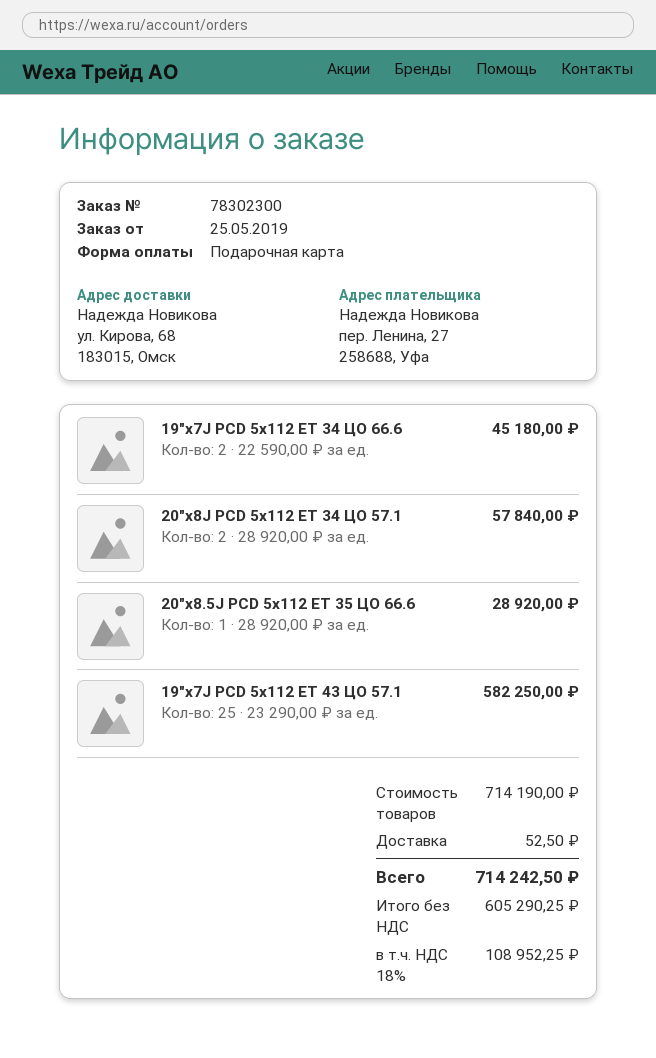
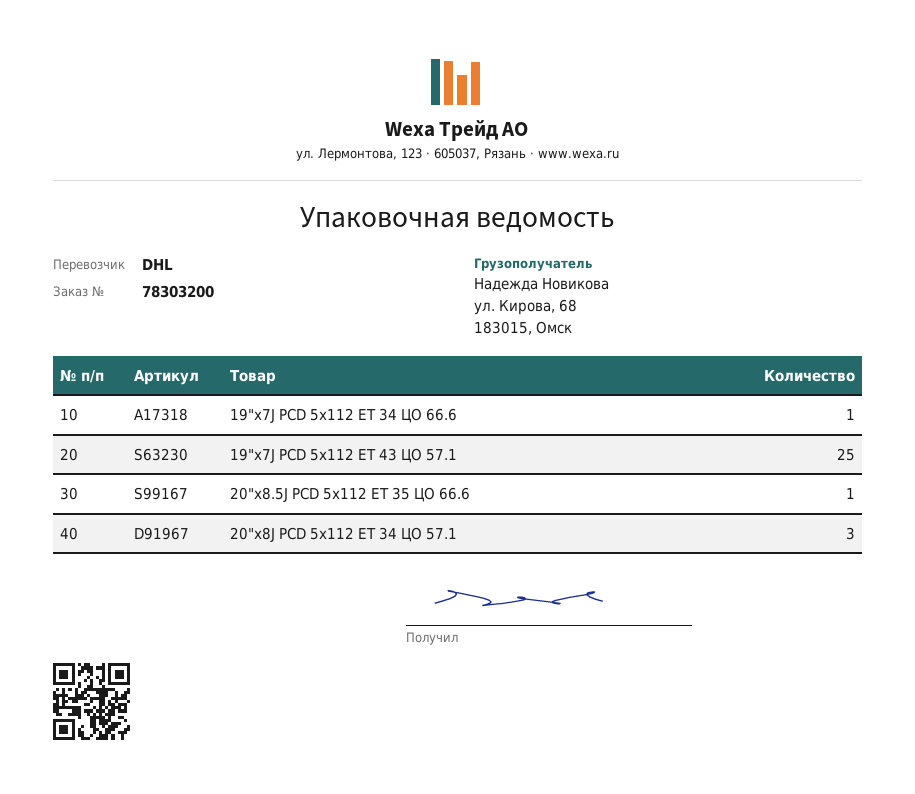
order number: 78302300 -> 78303200
19"x7J PCD 5x112 ЕТ 34 ЦО 66.6: 2 -> 1
20"x8J PCD 5x112 ЕТ 34 ЦО 57.1: 2 -> 3

